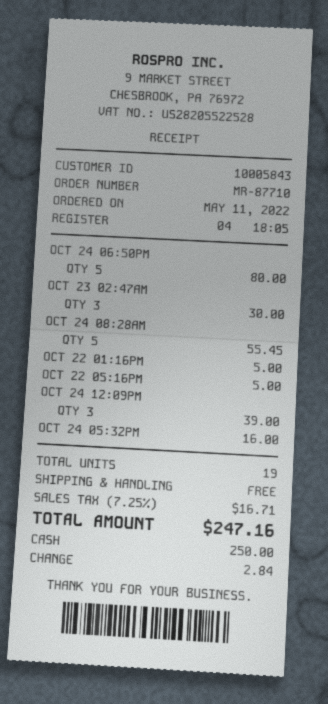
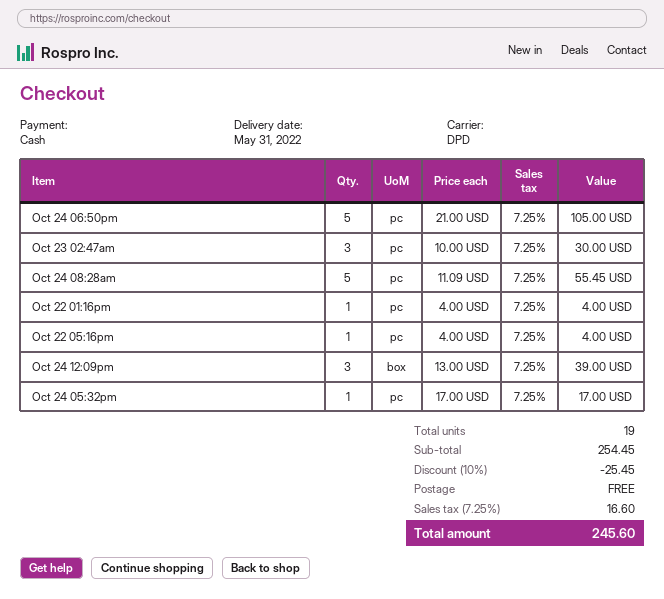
OCT 24 06:50PM: 5 for 80.00 -> 5 for 105.00
OCT 22 01:16PM: 1 for 5.00 -> 1 for 4.00
OCT 22 05:16PM: 1 for 5.00 -> 1 for 4.00
OCT 24 05:32PM: 1 for 16.00 -> 1 for 17.00
discount: none -> 10% = 25.45
tax: 7.25% = 16.71 -> 7.25% = 16.60
total: 247.16 -> 245.60

